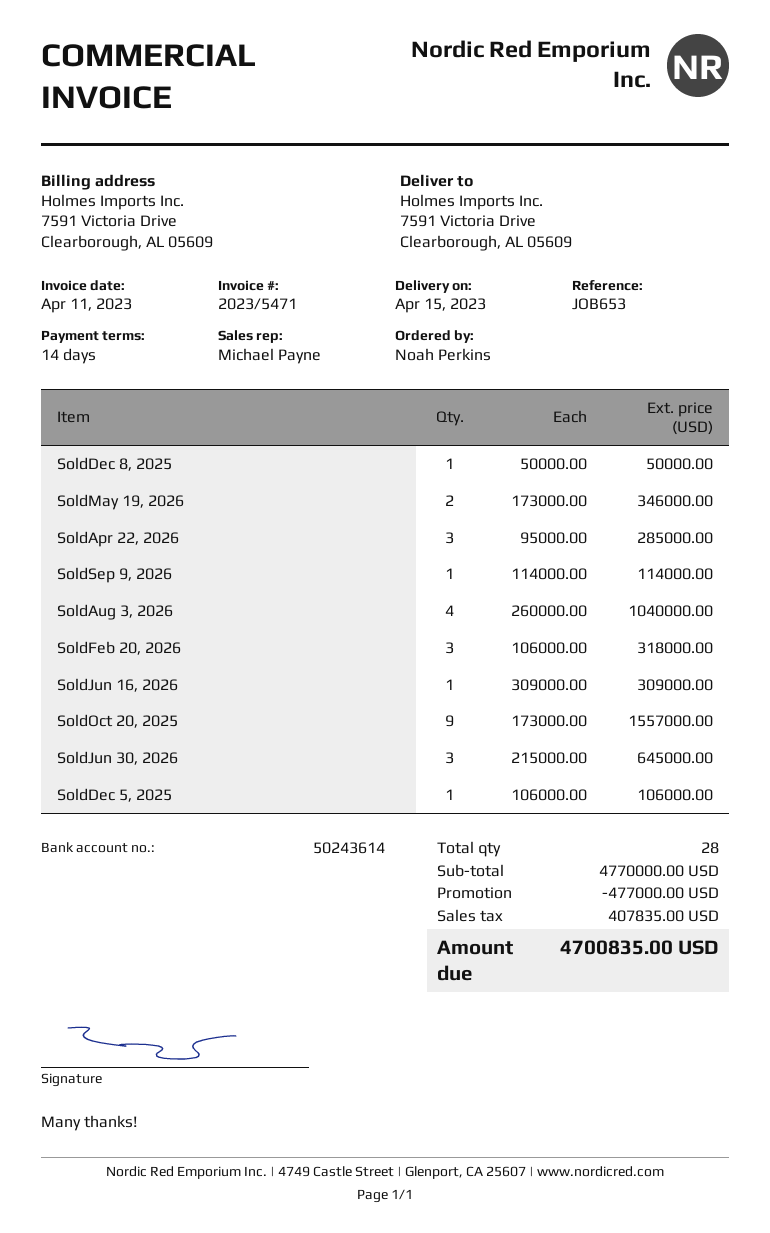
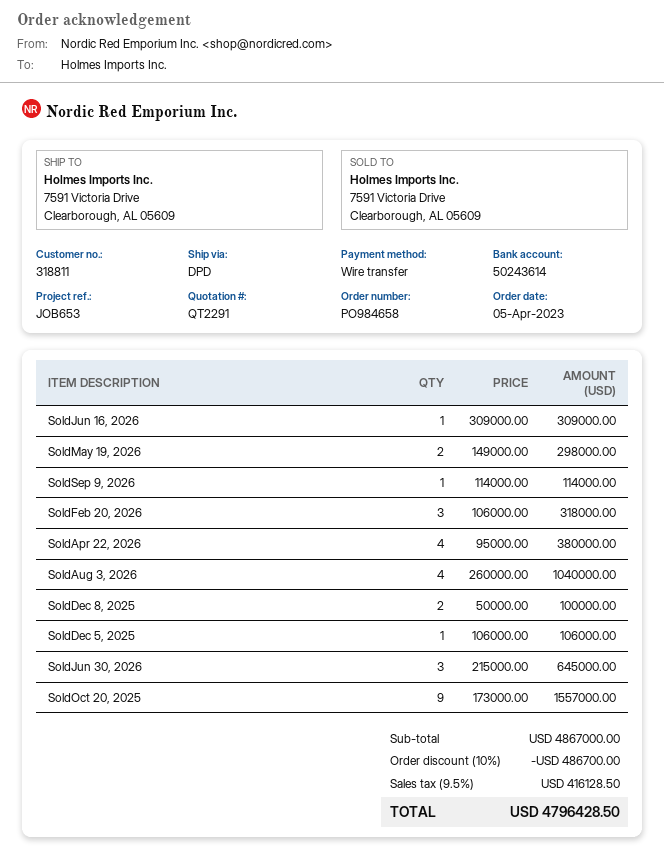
SoldDec 8, 2025: 1 x 50000.00 = 50000.00 -> 2 x 50000.00 = 100000.00
SoldMay 19, 2026: 2 x 173000.00 = 346000.00 -> 2 x 149000.00 = 298000.00
SoldApr 22, 2026: 3 x 95000.00 = 285000.00 -> 4 x 95000.00 = 380000.00
subtotal: 4770000.00 -> 4867000.00
discount: 477000.00 -> 486700.00
tax: 407835.00 -> 416128.50
total: 4700835.00 -> 4796428.50

